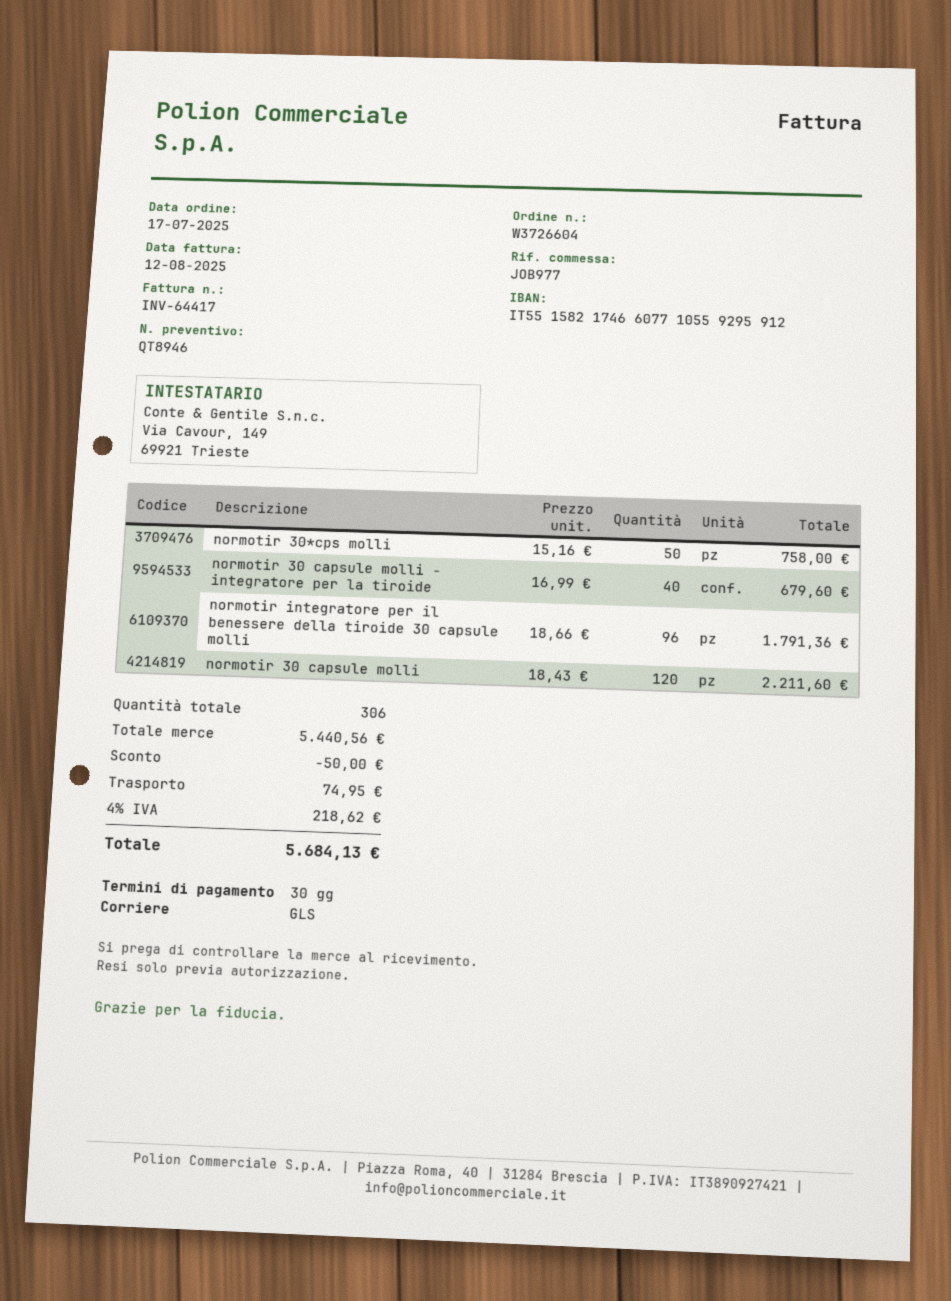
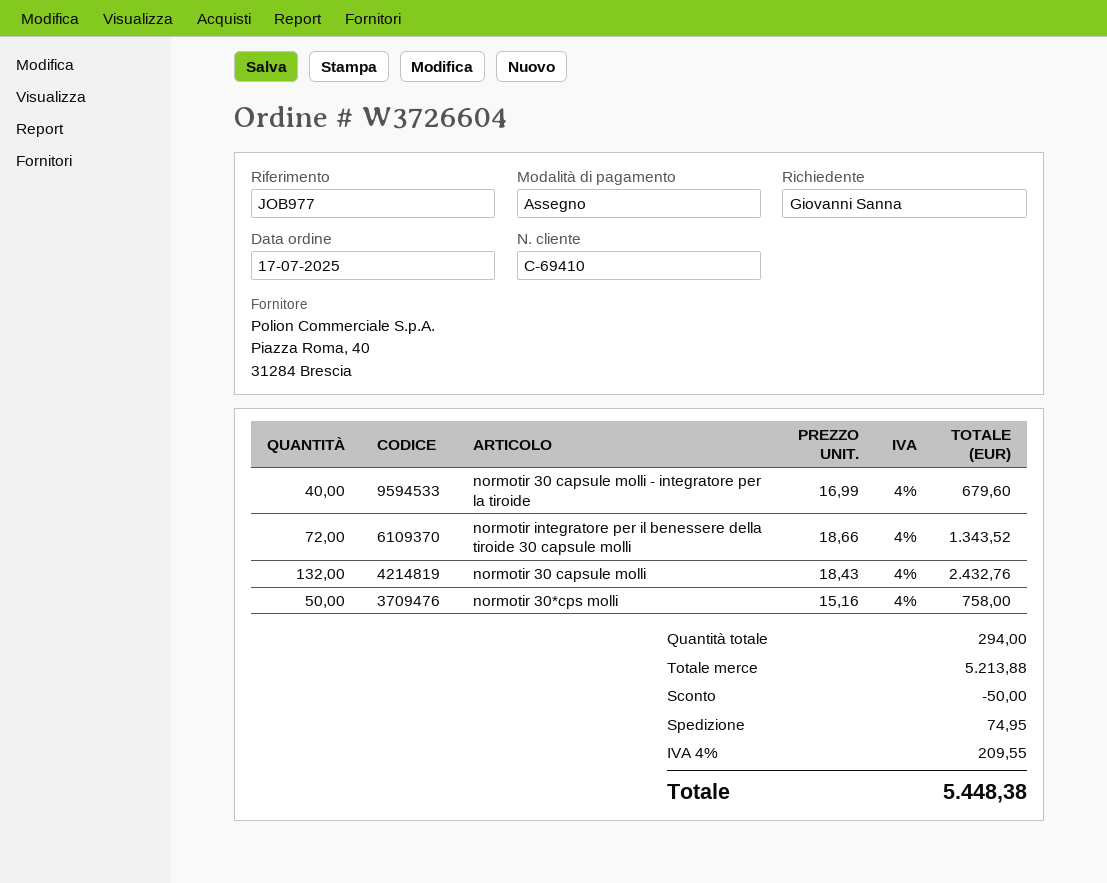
normotir integratore per il benessere della tiroide 30 capsule molli: 96 x 18.66 = 1791.36 -> 72 x 18.66 = 1343.52
normotir 30 capsule molli: 120 x 18.43 = 2211.60 -> 132 x 18.43 = 2432.76
total quantity: 306 -> 294
subtotal: 5440.56 -> 5213.88
tax: 4% = 218.62 -> 4% = 209.55
total: 5684.13 -> 5448.38

